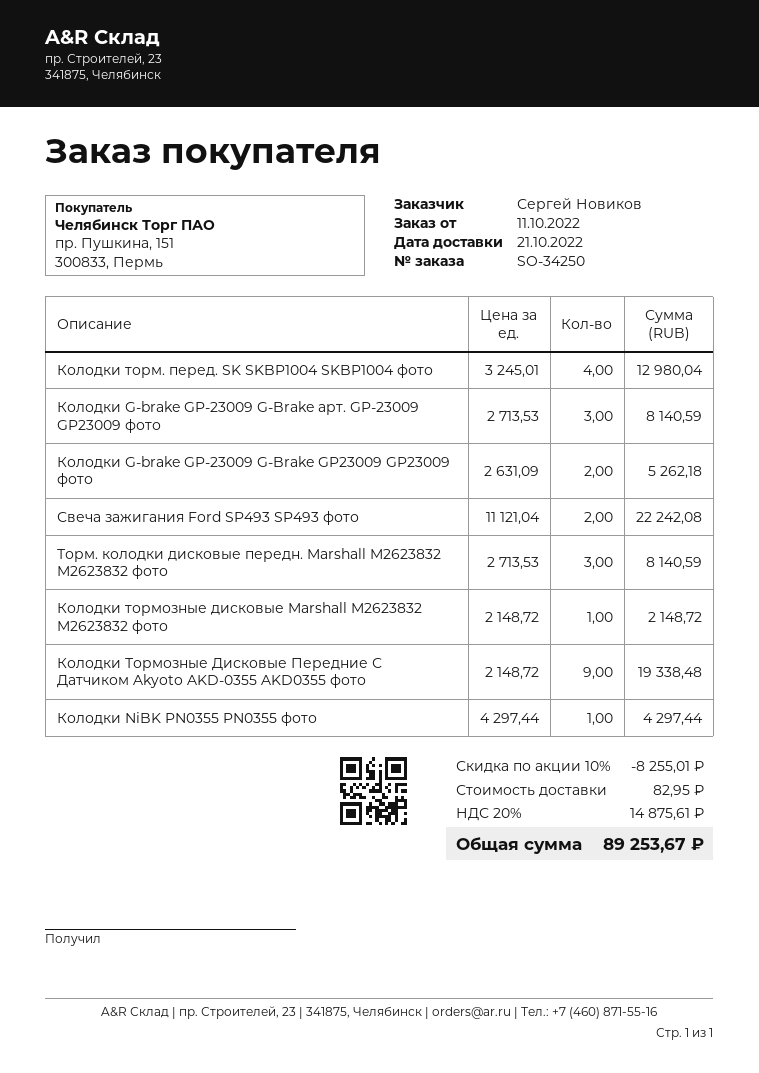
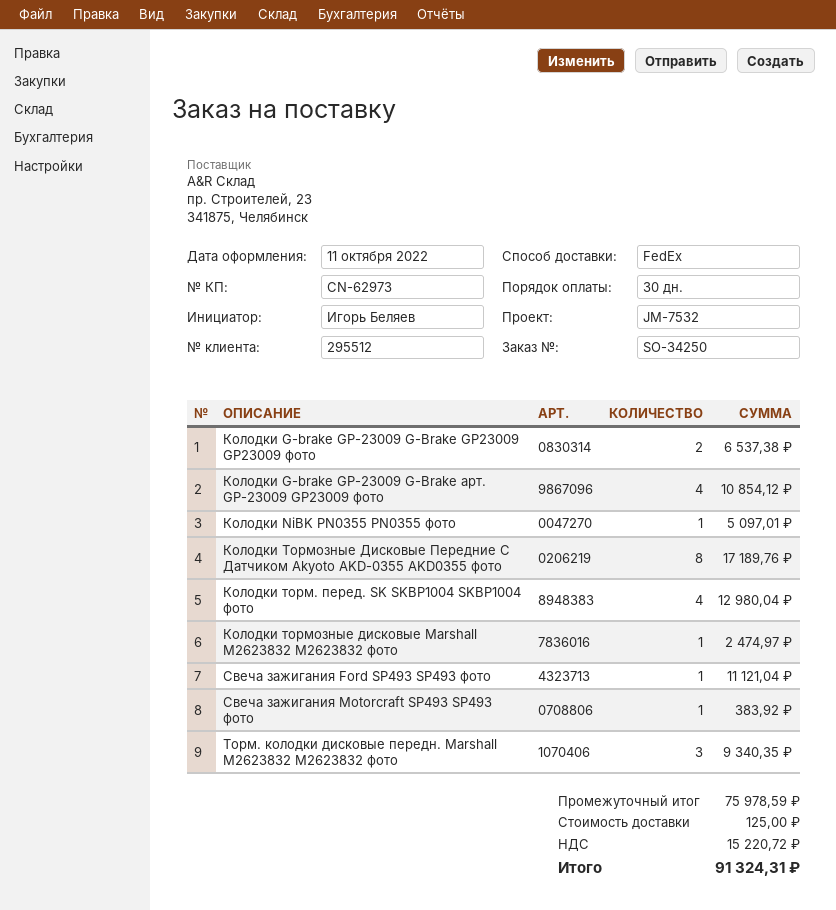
ordered by: Сергей Новиков -> Игорь Беляев
Колодки G-brake GP-23009 G-Brake арт. GP-23009 GP23009 фото: 3 for 8140.59 -> 4 for 10854.12
Колодки G-brake GP-23009 G-Brake GP23009 GP23009 фото: 2 for 5262.18 -> 2 for 6537.38
Свеча зажигания Ford SP493 SP493 фото: 2 for 22242.08 -> 1 for 11121.04
Торм. колодки дисковые передн. Marshall M2623832 M2623832 фото: 3 for 8140.59 -> 3 for 9340.35
Колодки тормозные дисковые Marshall M2623832 M2623832 фото: 1 for 2148.72 -> 1 for 2474.97
Колодки Тормозные Дисковые Передние С Датчиком Akyoto AKD-0355 AKD0355 фото: 9 for 19338.48 -> 8 for 17189.76
Колодки NiBK PN0355 PN0355 фото: 1 for 4297.44 -> 1 for 5097.01
Свеча зажигания Motorcraft SP493 SP493 фото: none -> 1 for 383.92
discount: 10% = 8255.01 -> none
shipping: 82.95 -> 125.00
tax: 14875.61 -> 15220.72
total: 89253.67 -> 91324.31

